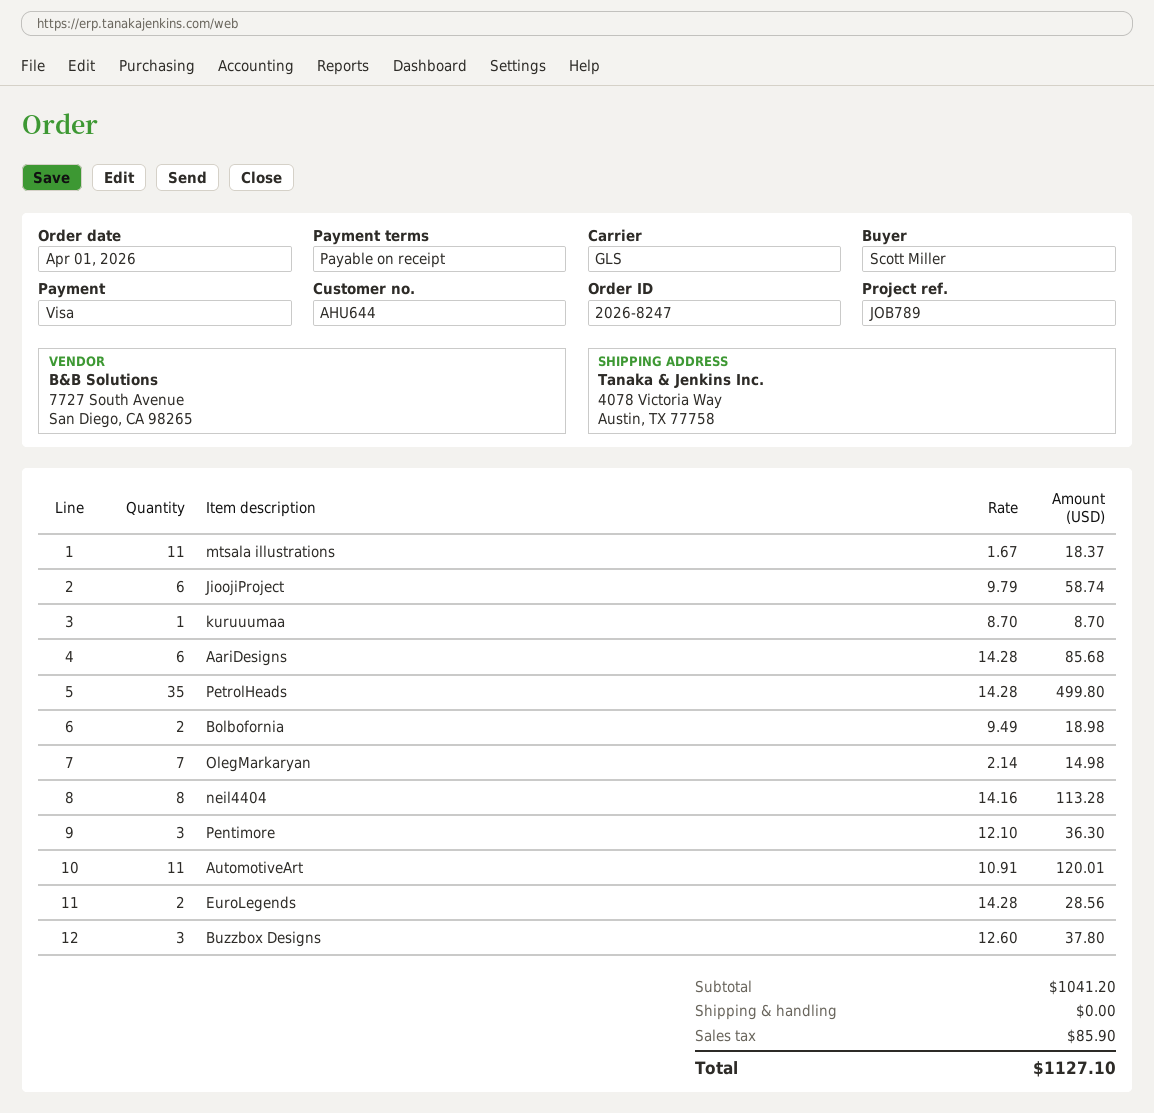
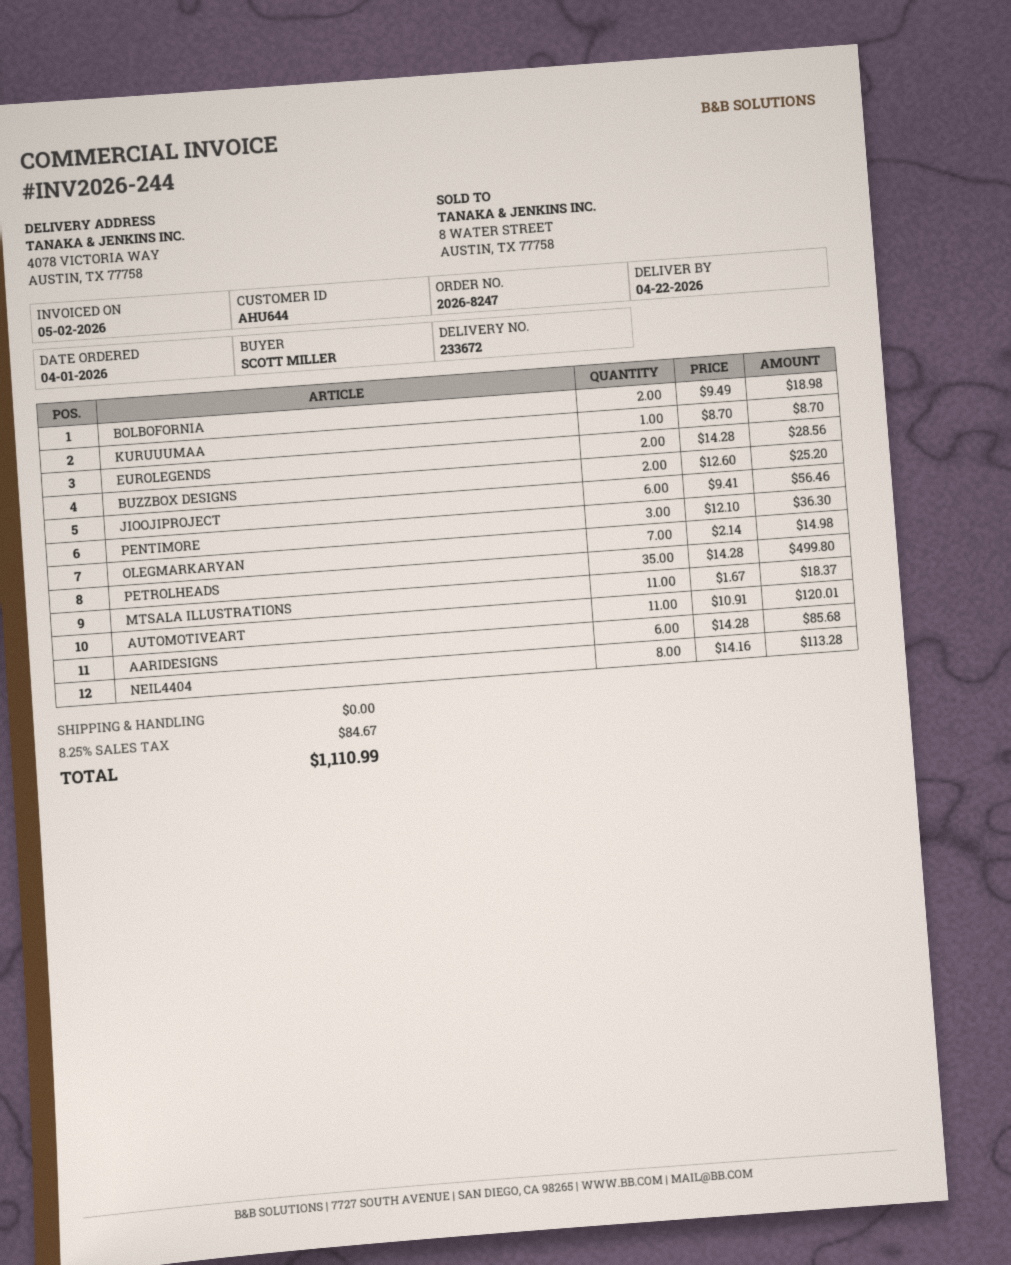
JioojiProject: 6 x 9.79 = 58.74 -> 6 x 9.41 = 56.46
Buzzbox Designs: 3 x 12.60 = 37.80 -> 2 x 12.60 = 25.20
tax: 85.90 -> 84.67
total: 1127.10 -> 1110.99

